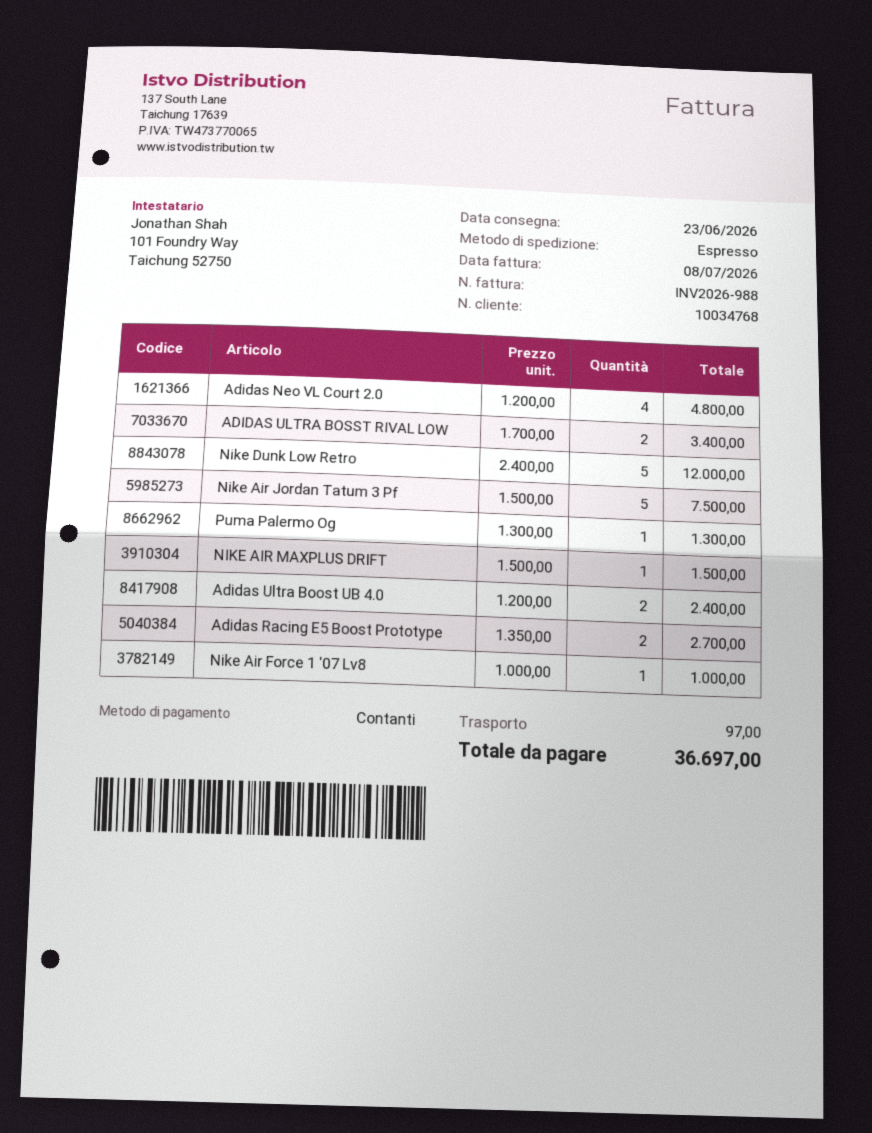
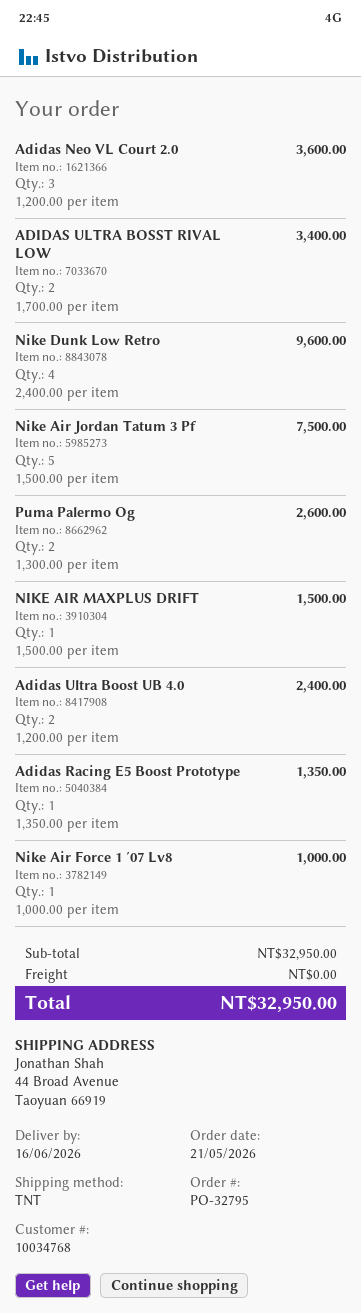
delivery date: 2026-06-23 -> 2026-06-16
shipping method: express -> TNT
Adidas Neo VL Court 2.0: 4 x 1200.00 = 4800.00 -> 3 x 1200.00 = 3600.00
Nike Dunk Low Retro: 5 x 2400.00 = 12000.00 -> 4 x 2400.00 = 9600.00
Puma Palermo Og: 1 x 1300.00 = 1300.00 -> 2 x 1300.00 = 2600.00
Adidas Racing E5 Boost Prototype: 2 x 1350.00 = 2700.00 -> 1 x 1350.00 = 1350.00
shipping: 97.00 -> 0.00
total: 36697.00 -> 32950.00

